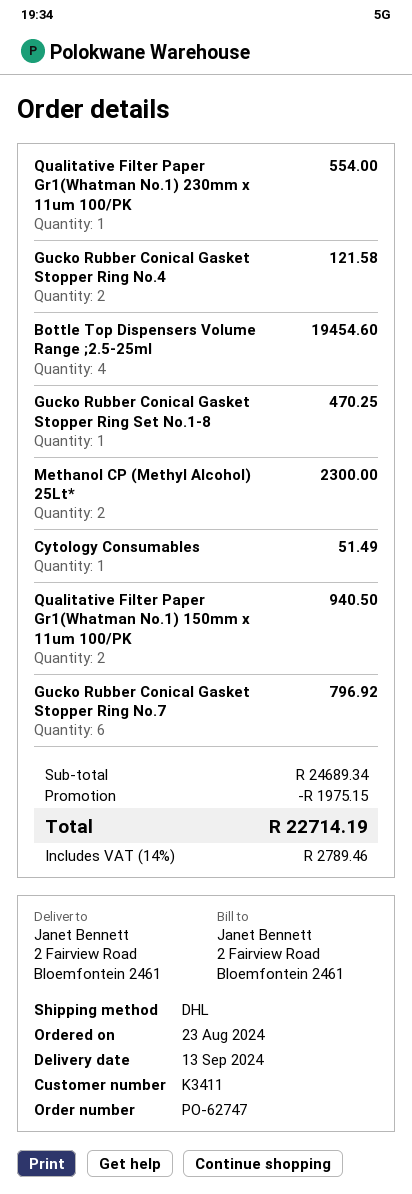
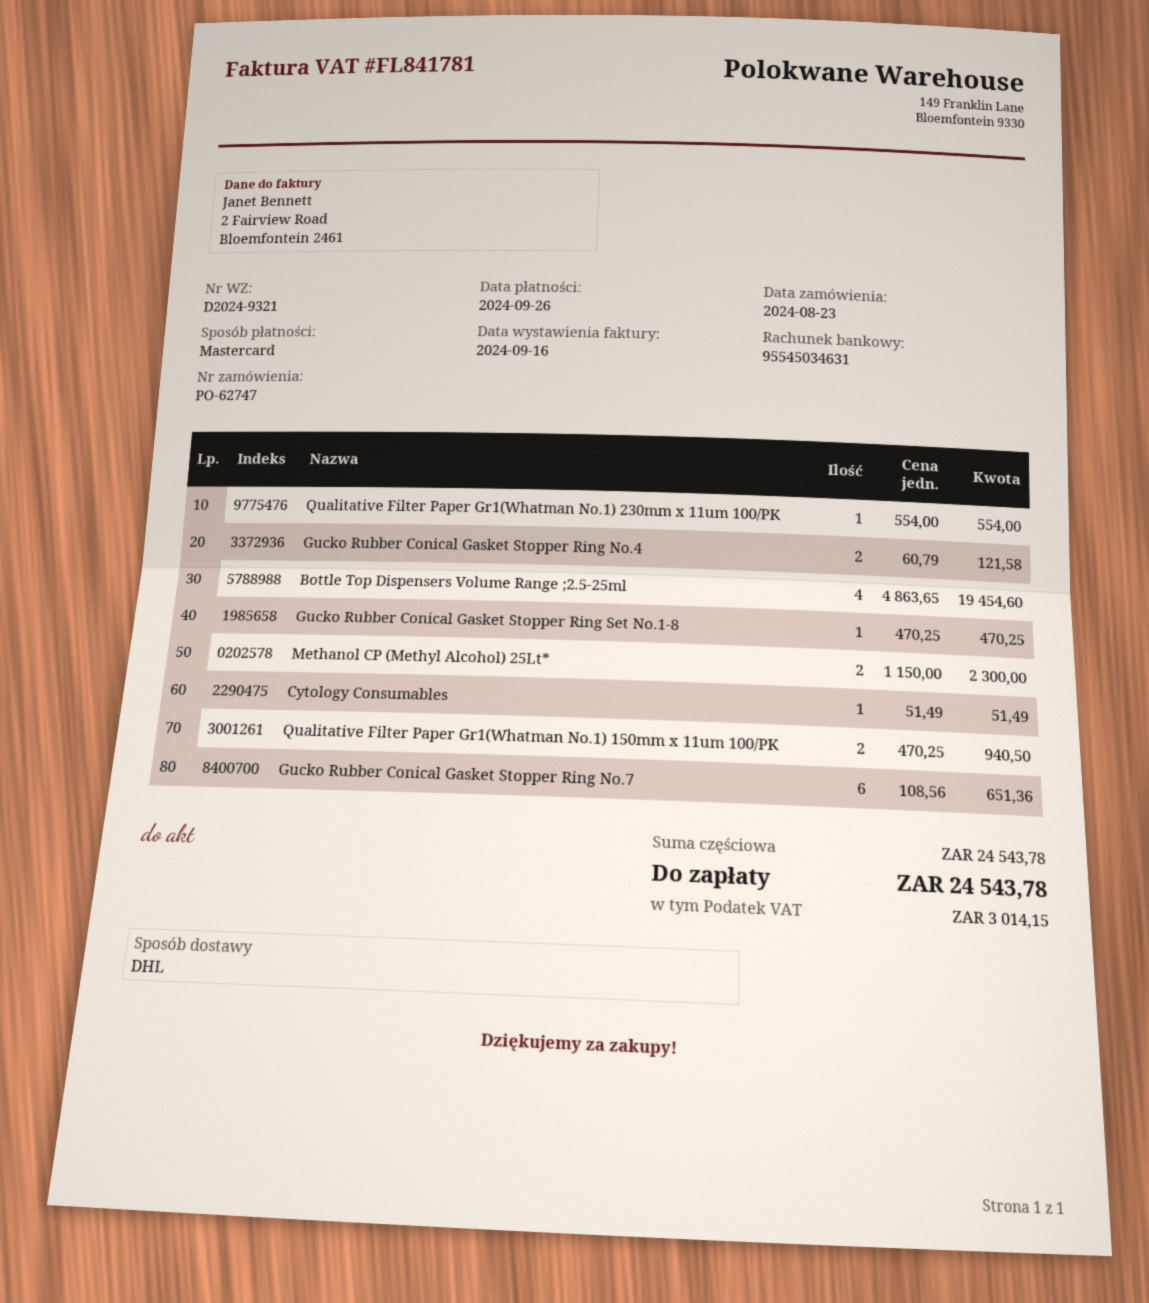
Gucko Rubber Conical Gasket Stopper Ring No.7: 6 for 796.92 -> 6 for 651.36
subtotal: 24689.34 -> 24543.78
discount: 1975.15 -> none
tax: 2789.46 -> 3014.15
total: 22714.19 -> 24543.78

